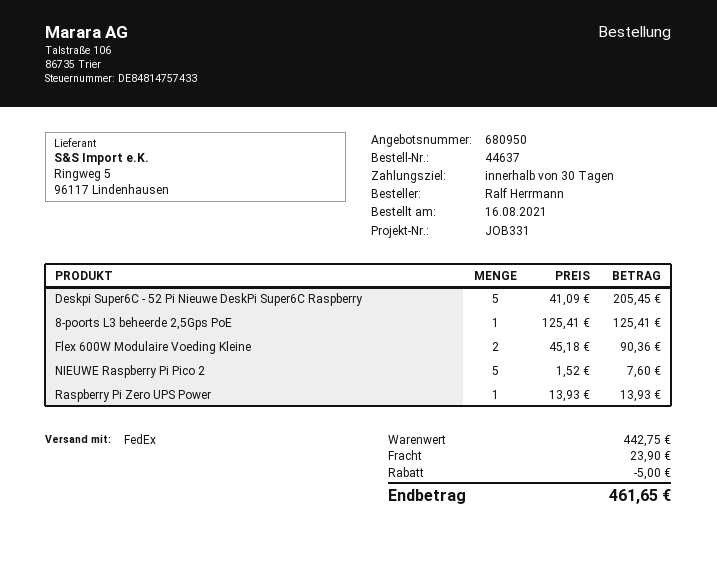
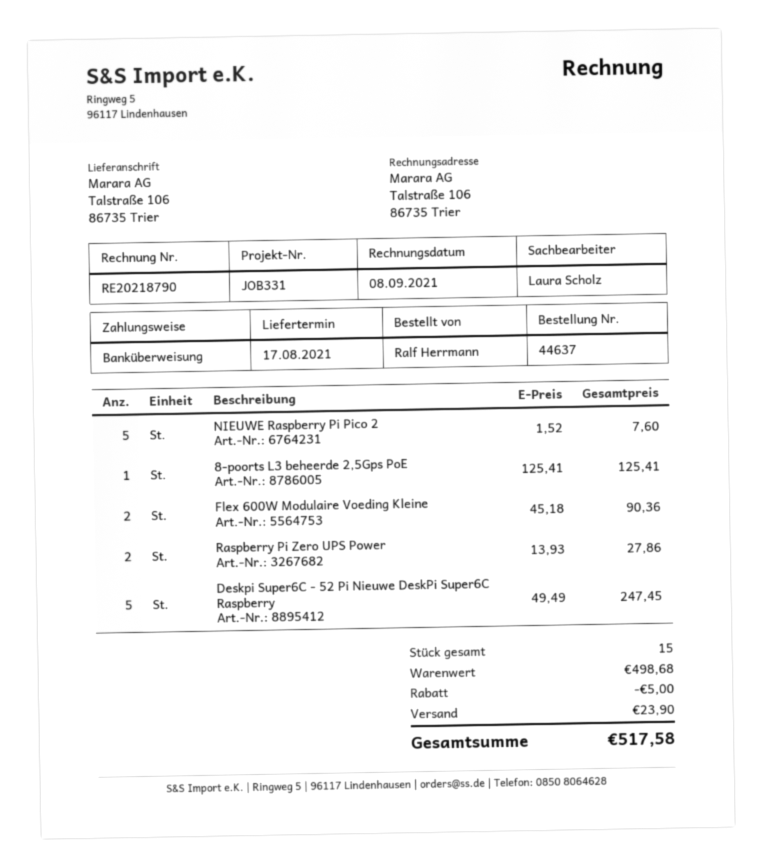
Deskpi Super6C - 52 Pi Nieuwe DeskPi Super6C Raspberry: 5 x 41.09 = 205.45 -> 5 x 49.49 = 247.45
Raspberry Pi Zero UPS Power: 1 x 13.93 = 13.93 -> 2 x 13.93 = 27.86
subtotal: 442.75 -> 498.68
total: 461.65 -> 517.58

